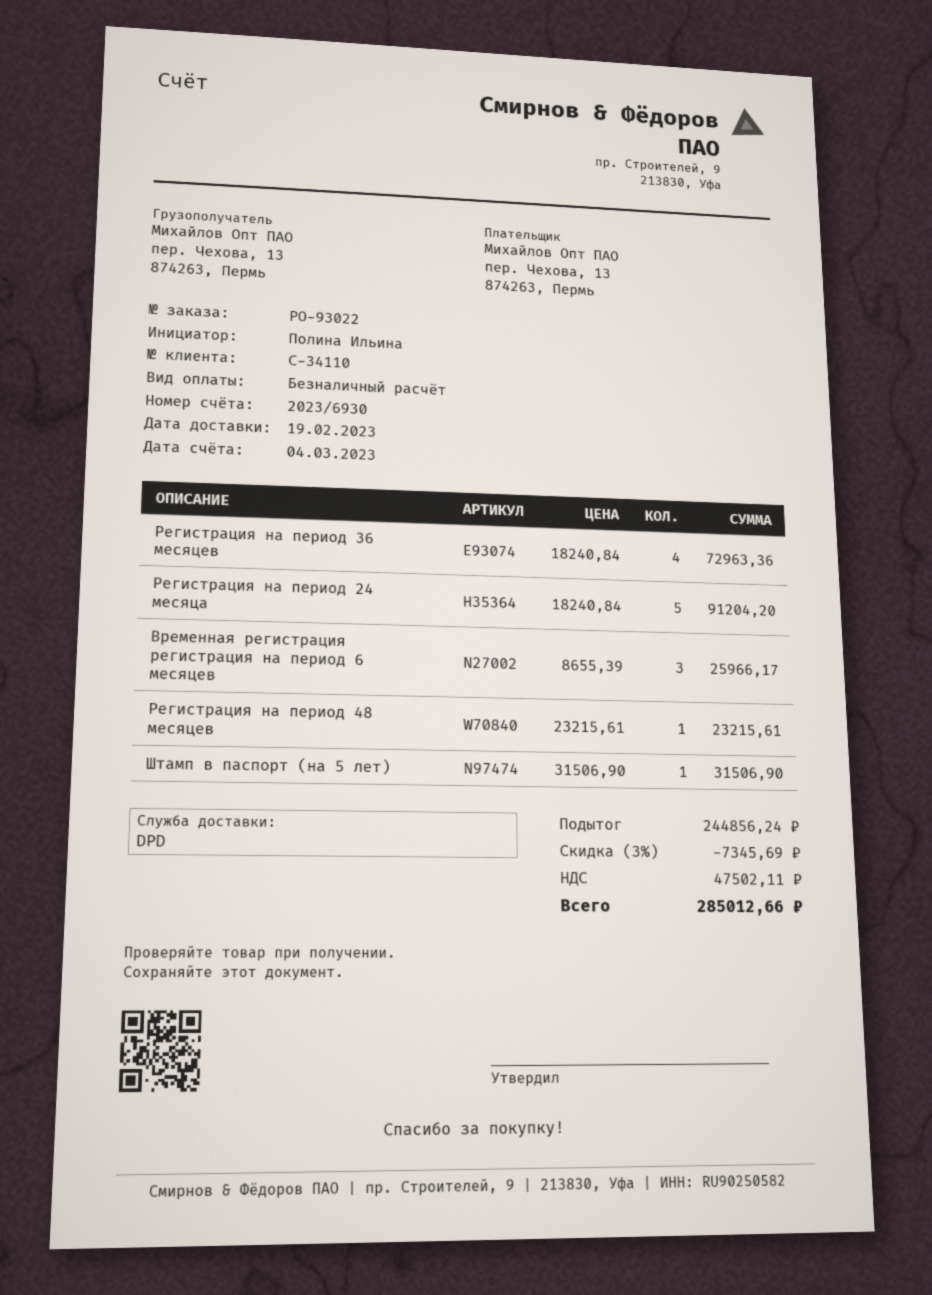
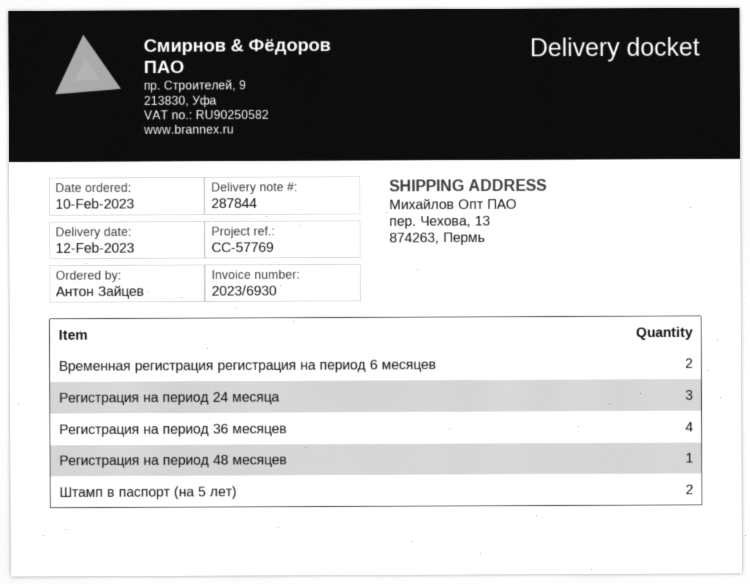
delivery date: 2023-02-19 -> 2023-02-12
ordered by: Полина Ильина -> Антон Зайцев
Регистрация на период 24 месяца: 5 -> 3
Временная регистрация регистрация на период 6 месяцев: 3 -> 2
Штамп в паспорт (на 5 лет): 1 -> 2

